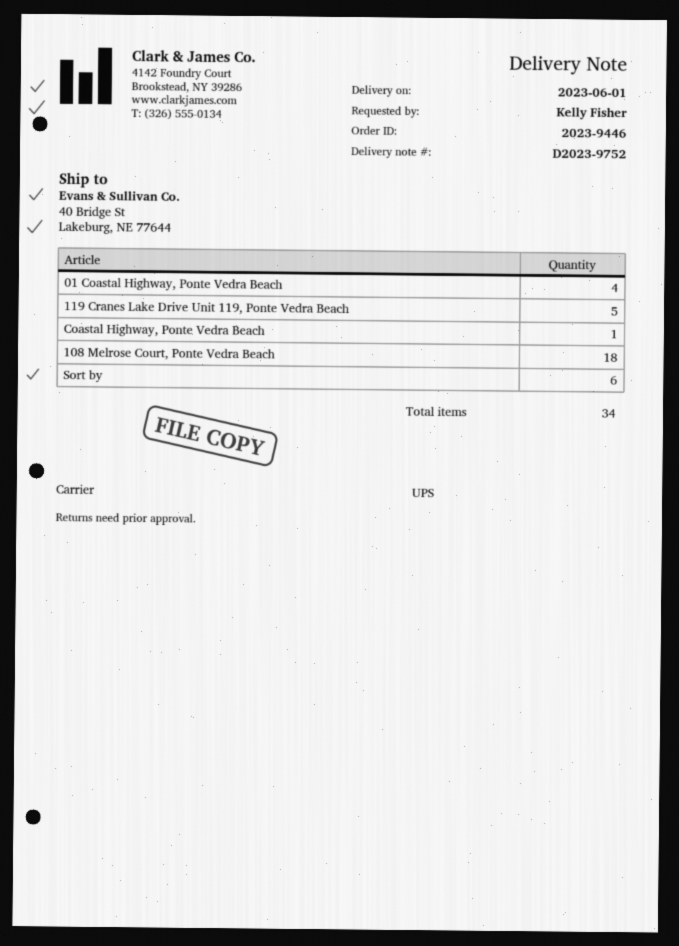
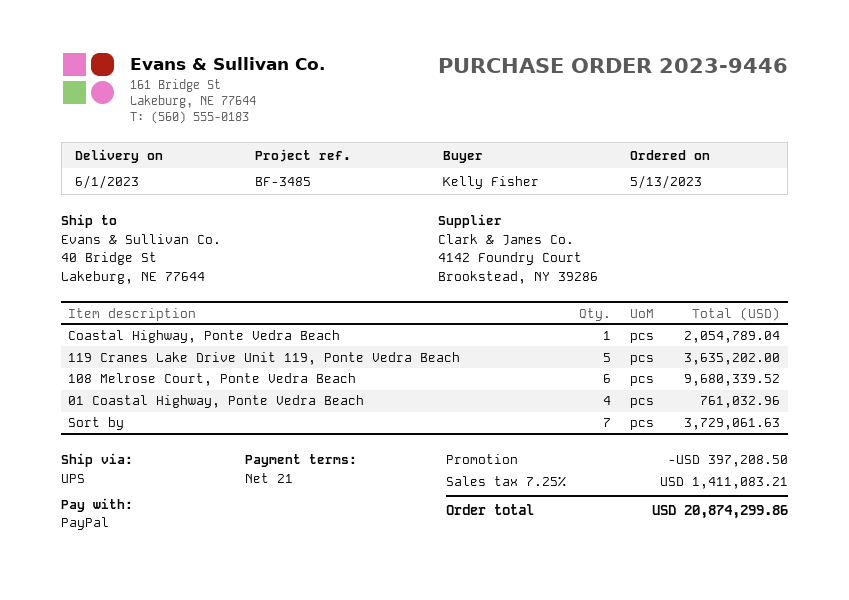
108 Melrose Court, Ponte Vedra Beach: 18 -> 6
Sort by: 6 -> 7

